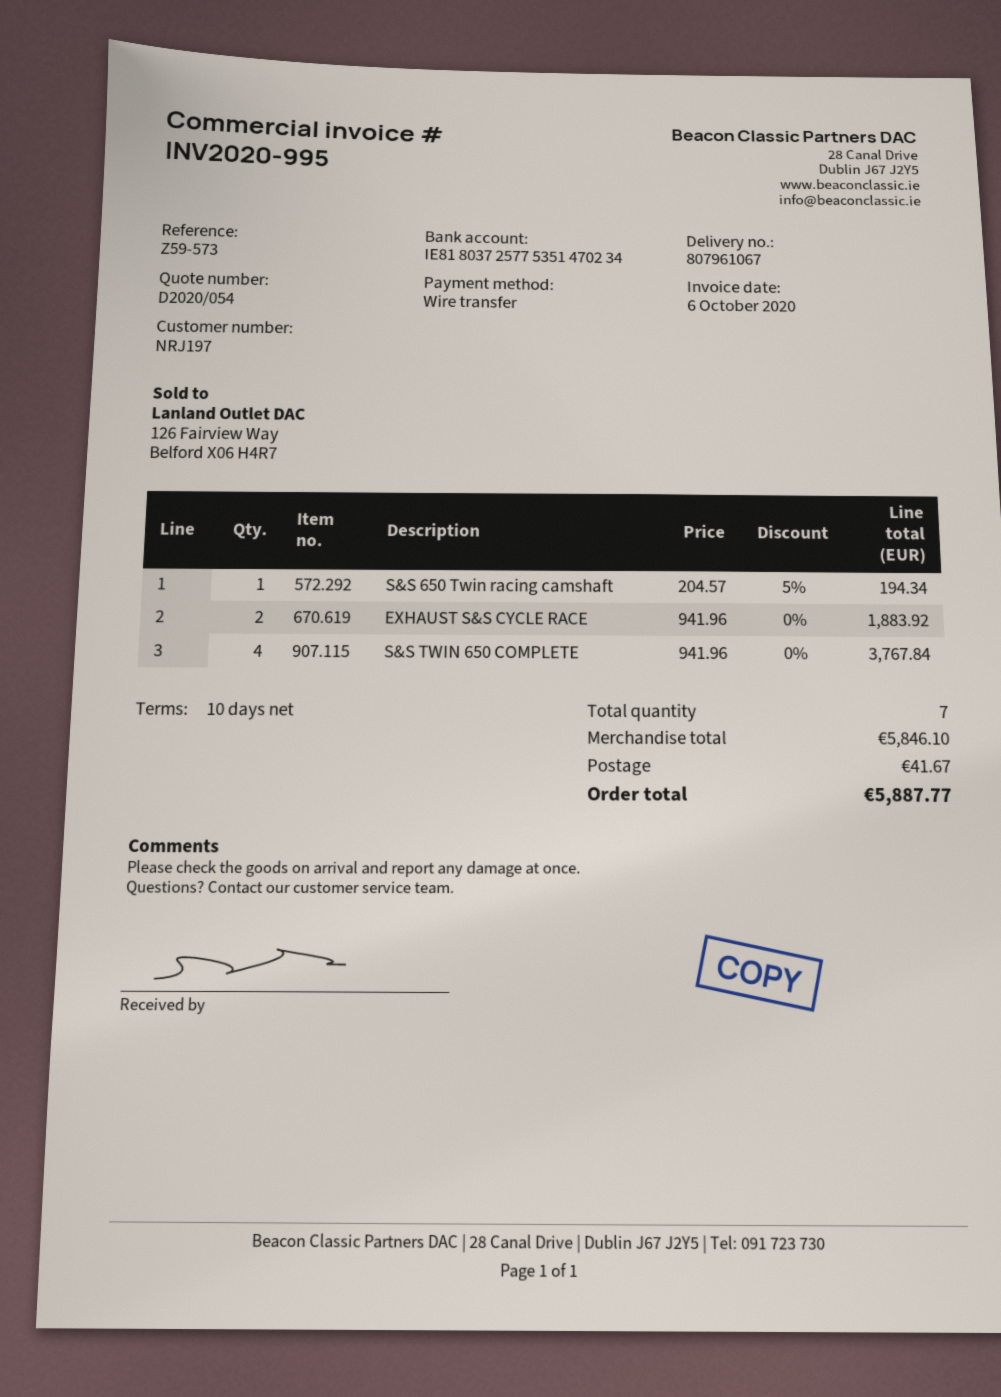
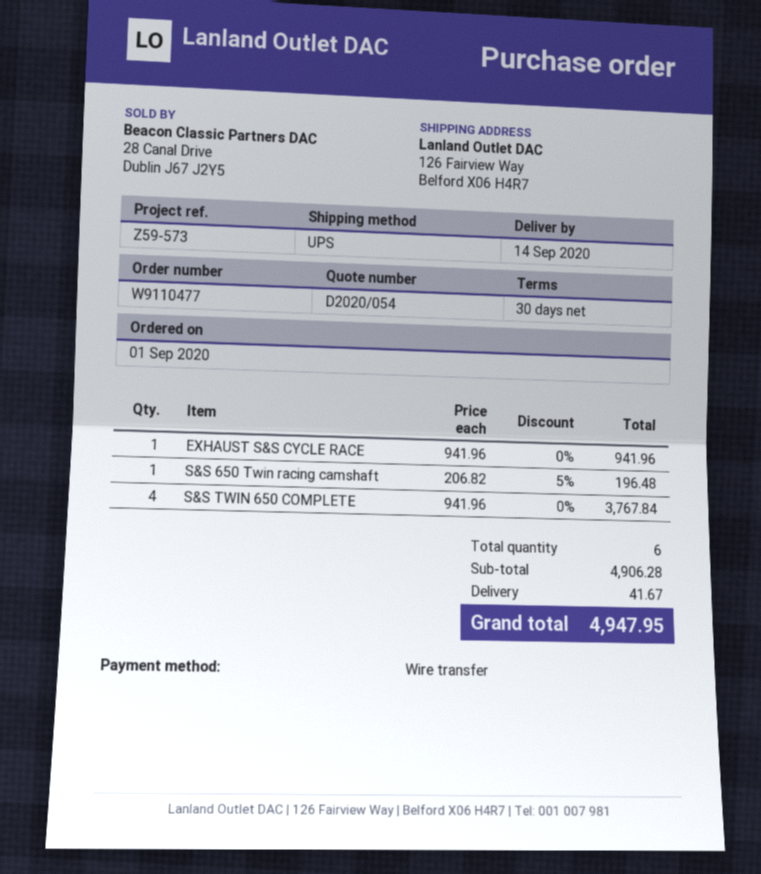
payment terms: 10 days -> 30 days
S&S 650 Twin racing camshaft: 1 x 204.57 - 5% = 194.34 -> 1 x 206.82 - 5% = 196.48
EXHAUST S&S CYCLE RACE: 2 x 941.96 = 1883.92 -> 1 x 941.96 = 941.96
total quantity: 7 -> 6
subtotal: 5846.10 -> 4906.28
total: 5887.77 -> 4947.95

